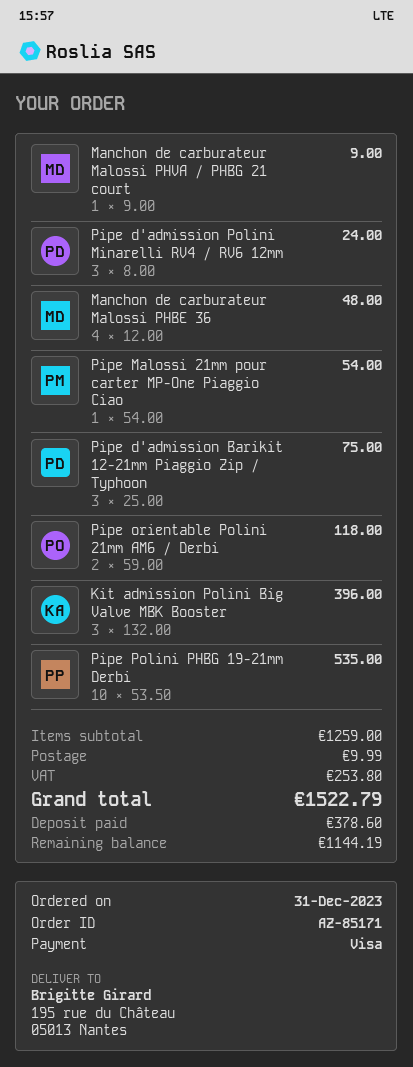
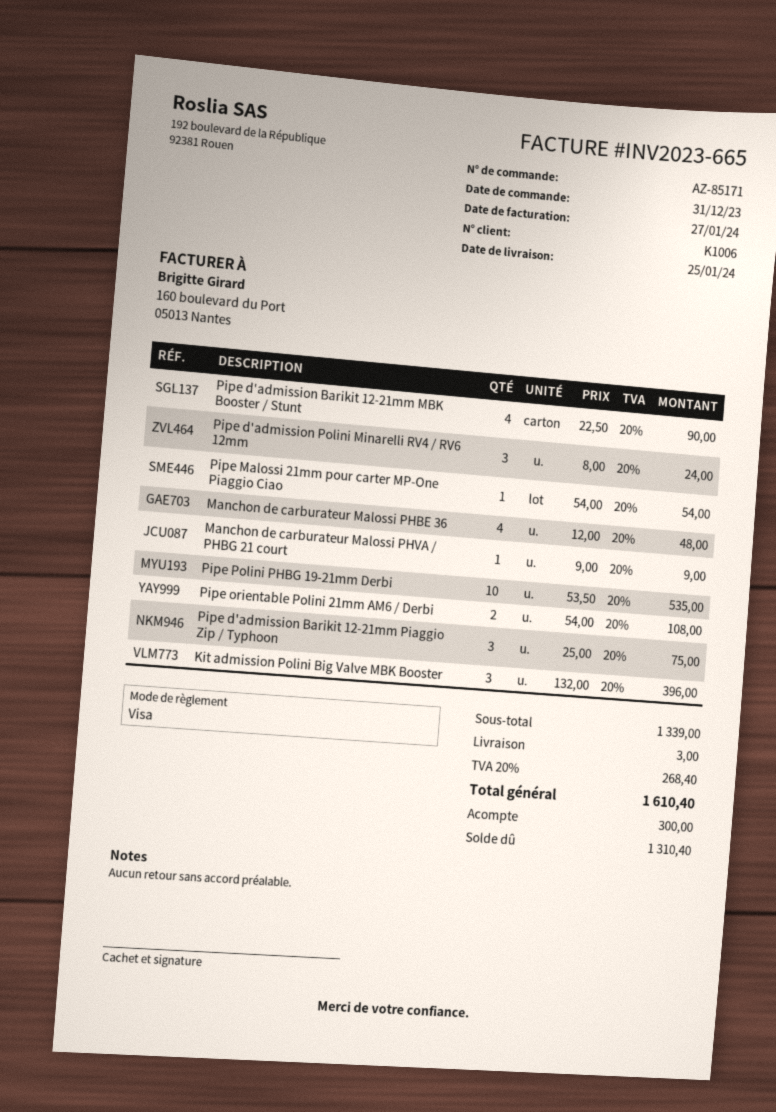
Pipe orientable Polini 21mm AM6 / Derbi: 2 x 59.00 = 118.00 -> 2 x 54.00 = 108.00
Pipe d'admission Barikit 12-21mm MBK Booster / Stunt: none -> 4 x 22.50 = 90.00
subtotal: 1259.00 -> 1339.00
shipping: 9.99 -> 3.00
tax: 253.80 -> 268.40
total: 1522.79 -> 1610.40
deposit: 378.60 -> 300.00
balance: 1144.19 -> 1310.40

